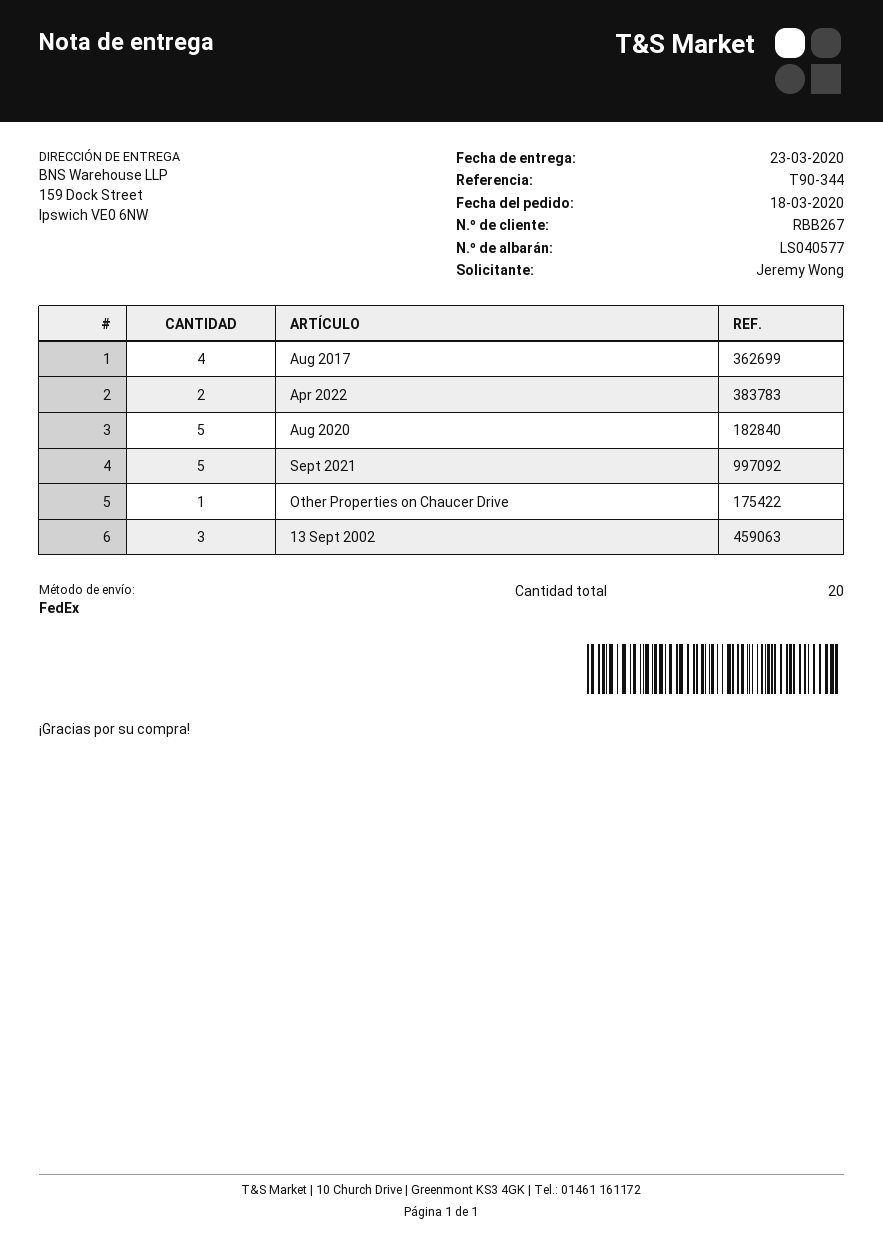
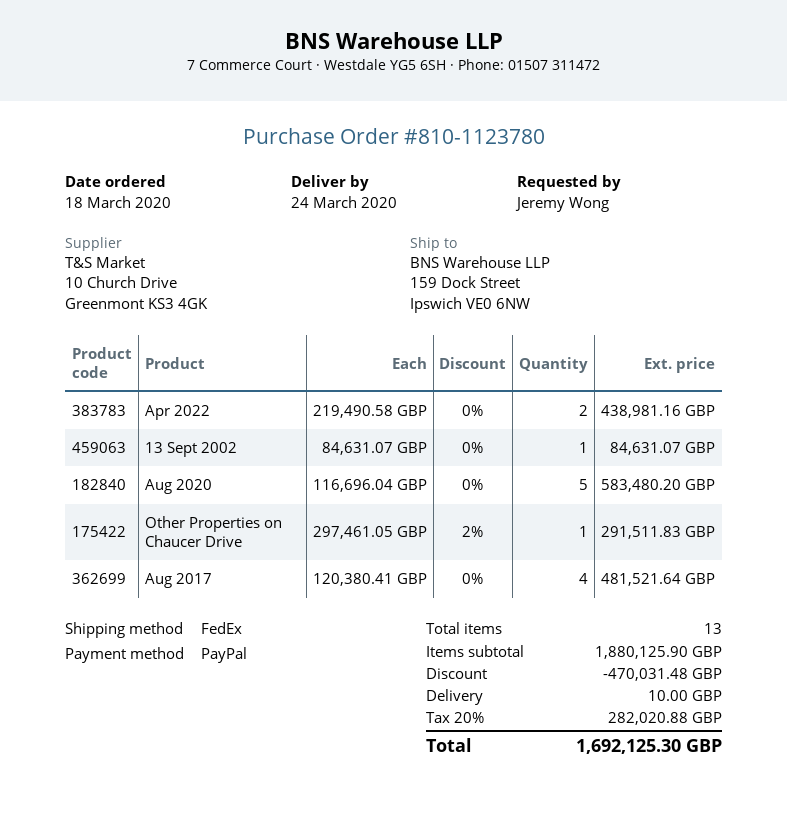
delivery date: 2020-03-23 -> 2020-03-24
Sept 2021: 5 -> none
13 Sept 2002: 3 -> 1
total quantity: 20 -> 13

